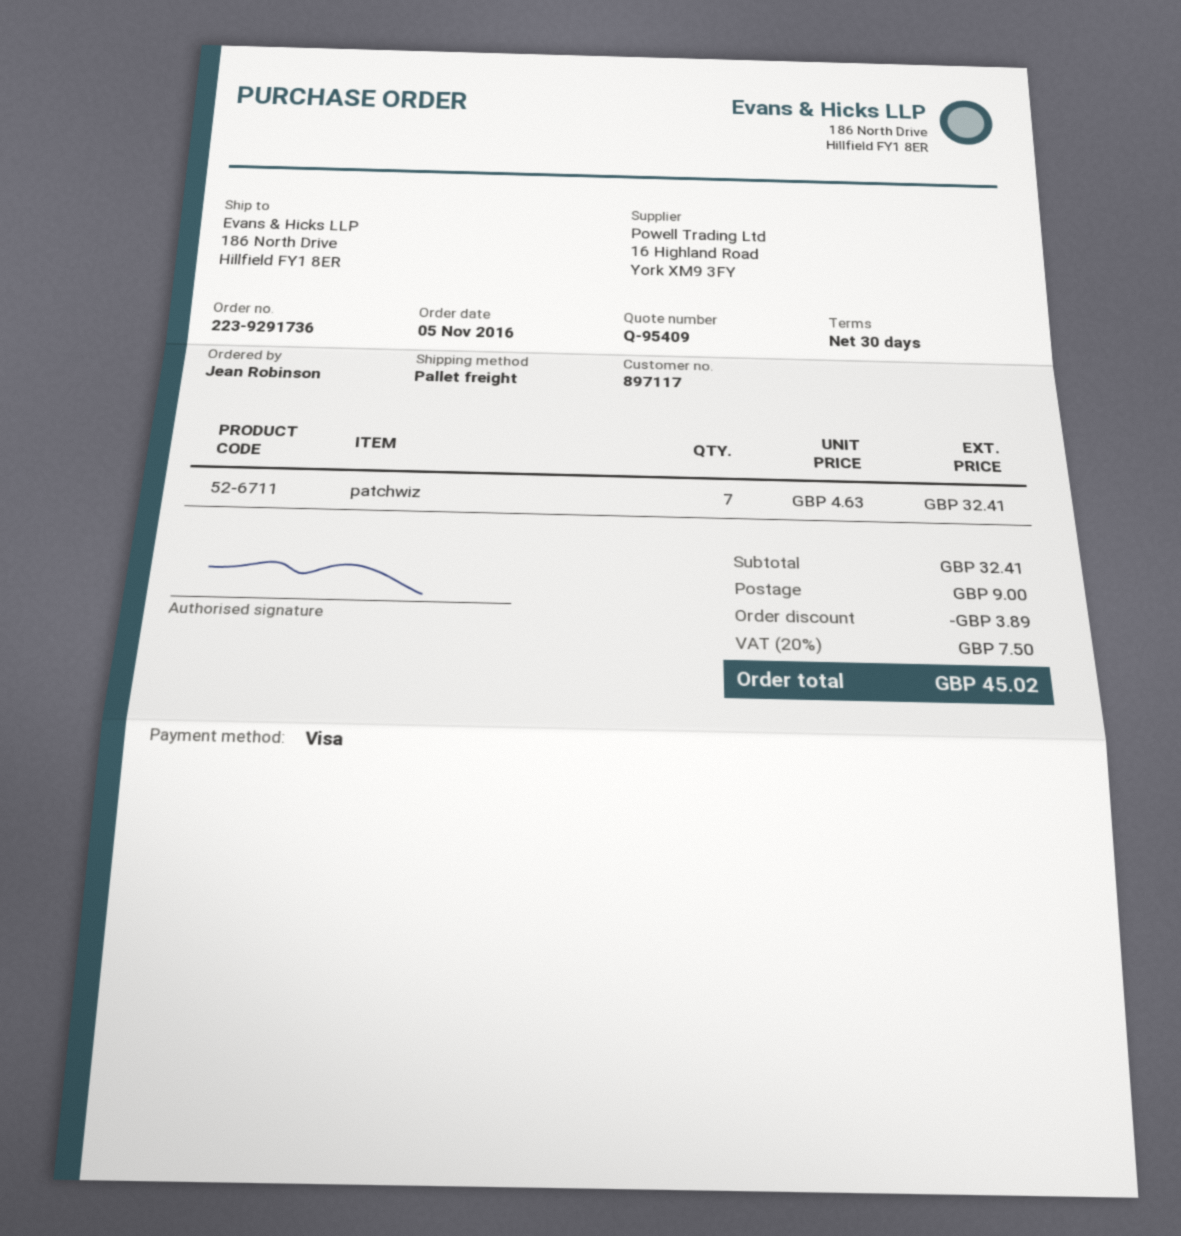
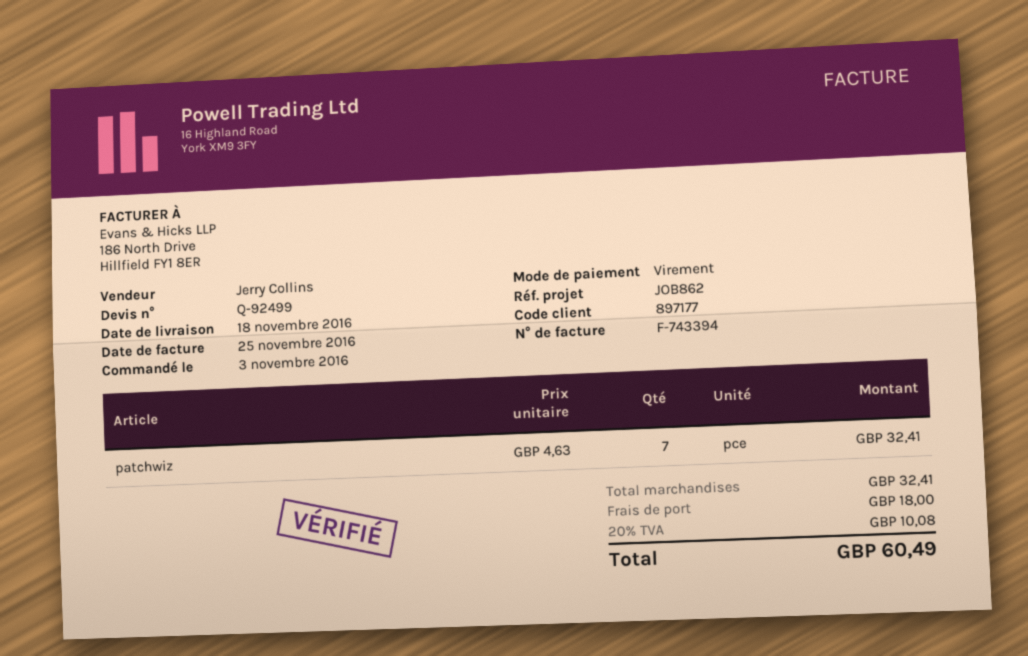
quote number: Q-95409 -> Q-92499
order date: 2016-11-05 -> 2016-11-03
customer number: 897117 -> 897177
payment method: Visa -> bank transfer
discount: 3.89 -> none
shipping: 9.00 -> 18.00
tax: 20% = 7.50 -> 20% = 10.08
total: 45.02 -> 60.49

